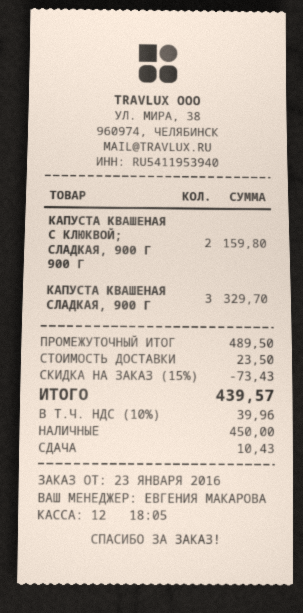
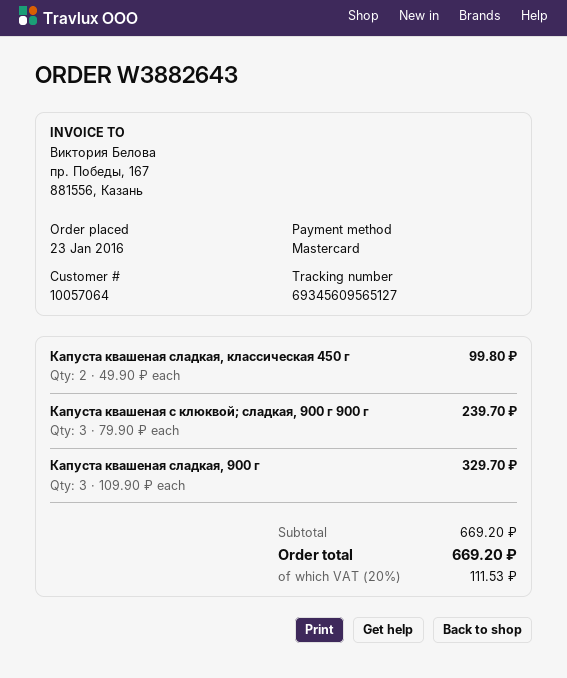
payment method: cash -> Mastercard
КАПУСТА КВАШЕНАЯ С КЛЮКВОЙ; СЛАДКАЯ, 900 Г 900 Г: 2 for 159.80 -> 3 for 239.70
Капуста квашеная сладкая, классическая 450 г: none -> 2 for 99.80
subtotal: 489.50 -> 669.20
discount: 15% = 73.43 -> none
shipping: 23.50 -> none
tax: 10% = 39.96 -> 20% = 111.53
total: 439.57 -> 669.20

